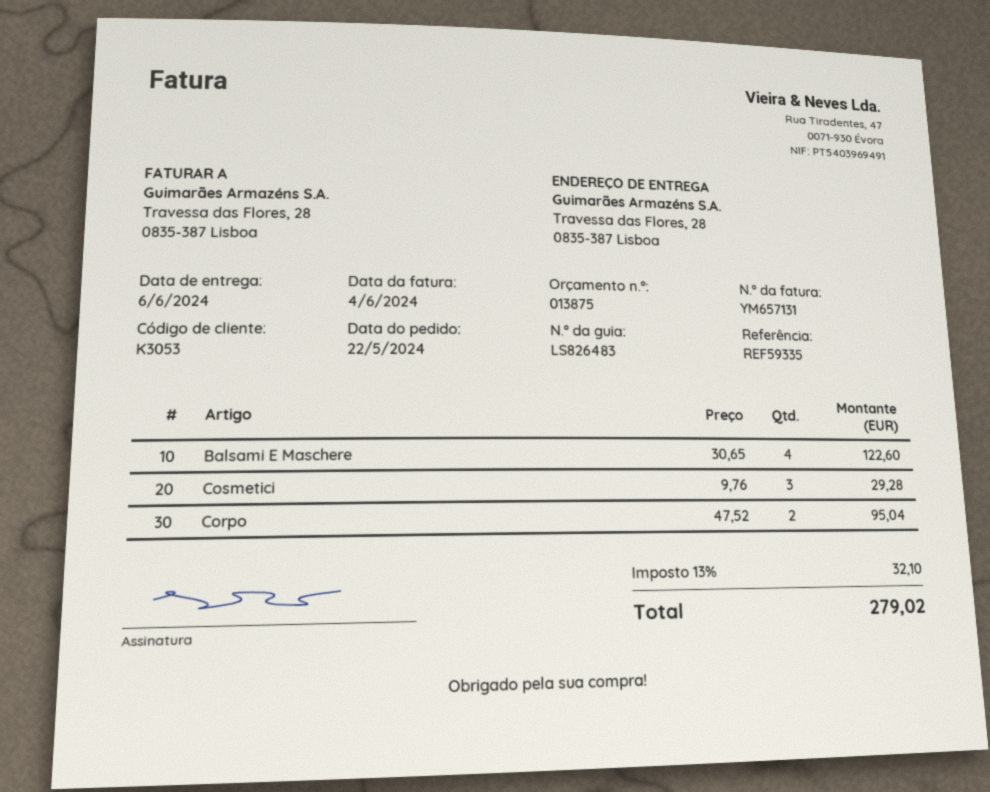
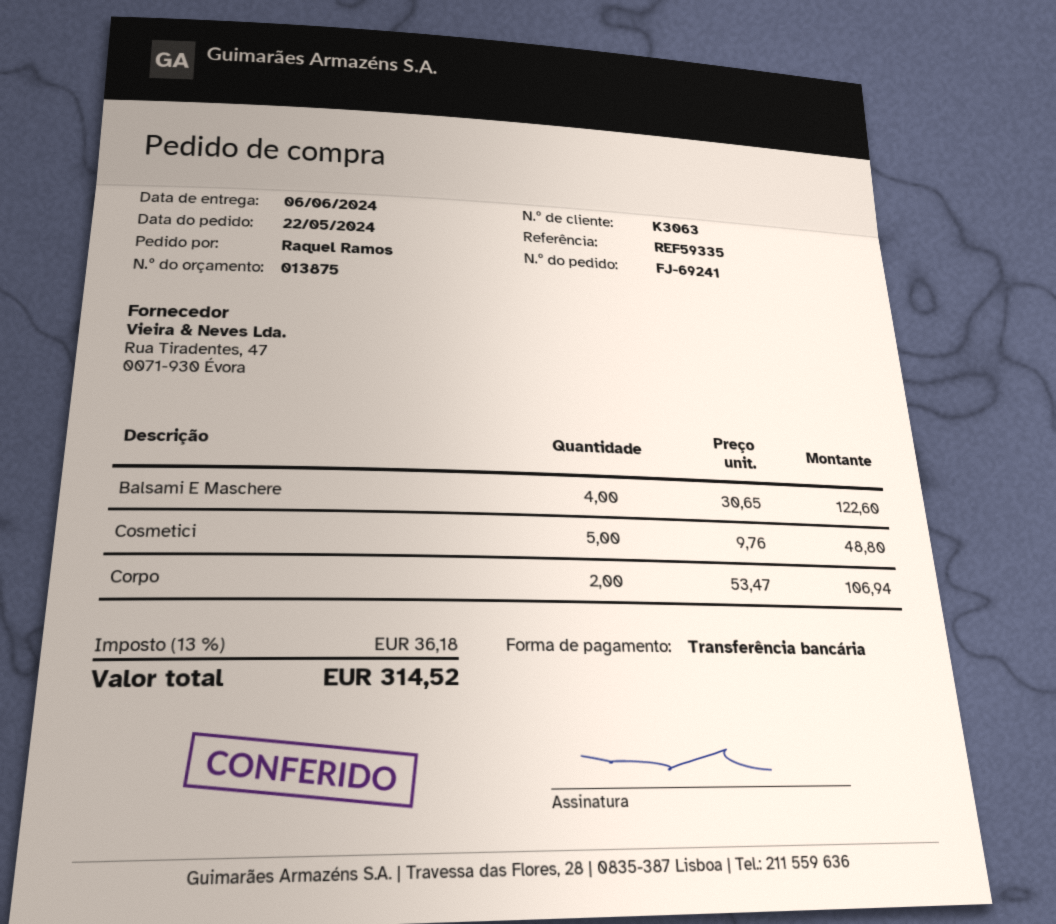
customer number: K3053 -> K3063
Cosmetici: 3 x 9.76 = 29.28 -> 5 x 9.76 = 48.80
Corpo: 2 x 47.52 = 95.04 -> 2 x 53.47 = 106.94
tax: 13% = 32.10 -> 13% = 36.18
total: 279.02 -> 314.52

